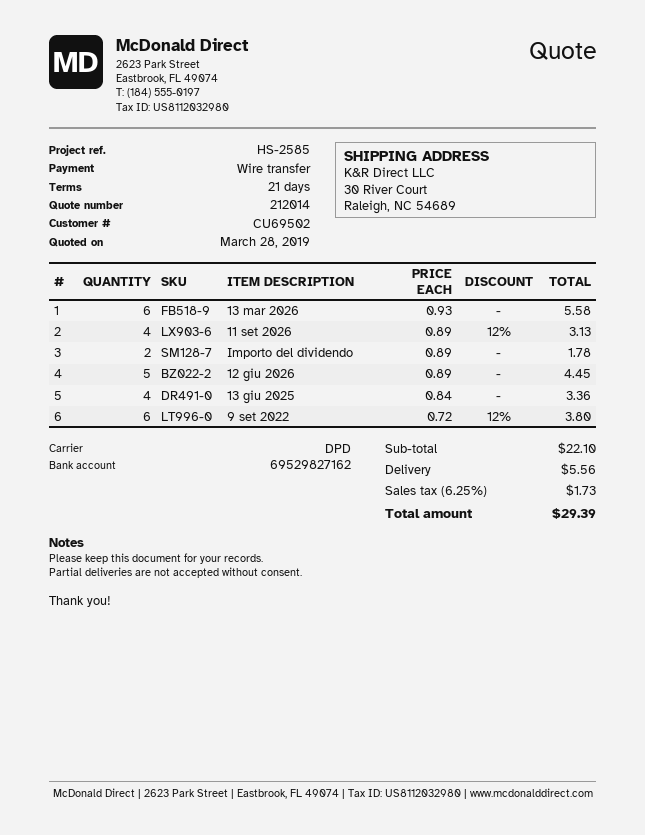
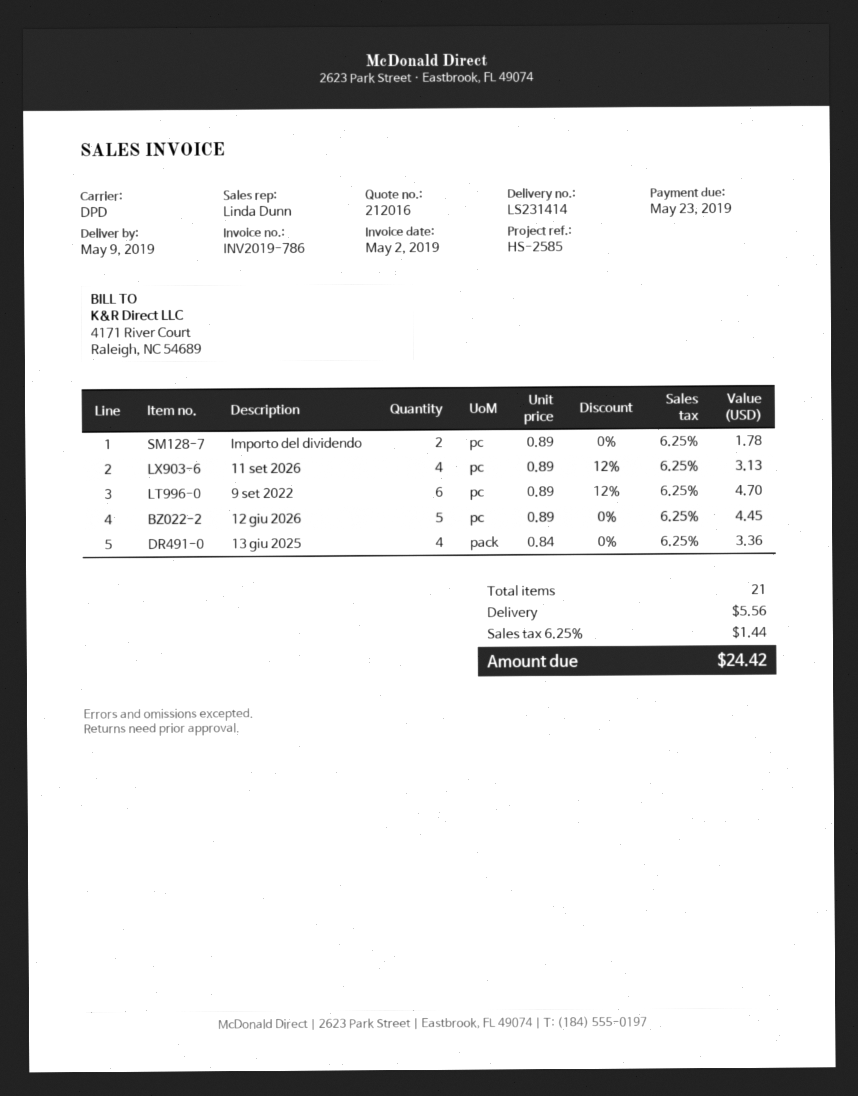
quote number: 212014 -> 212016
13 mar 2026: 6 x 0.93 = 5.58 -> none
9 set 2022: 6 x 0.72 - 12% = 3.80 -> 6 x 0.89 - 12% = 4.70
tax: 6.25% = 1.73 -> 6.25% = 1.44
total: 29.39 -> 24.42

